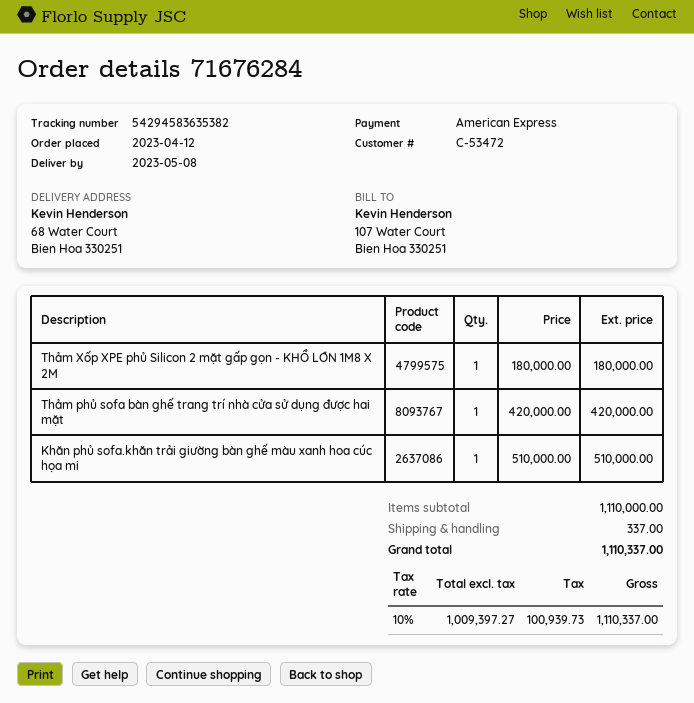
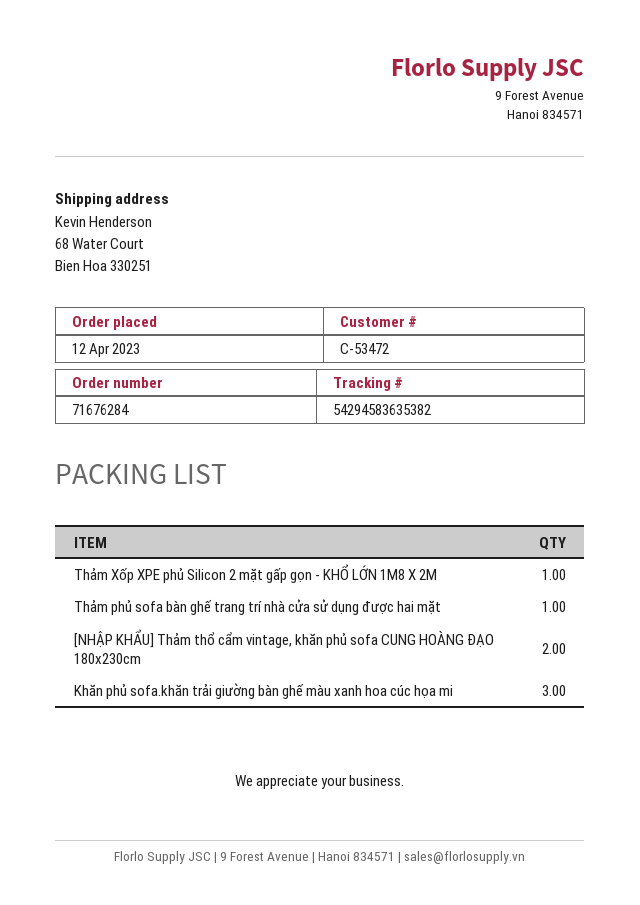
Khăn phủ sofa.khăn trải giường bàn ghế màu xanh hoa cúc họa mi: 1 -> 3
[NHẬP KHẨU] Thảm thổ cẩm vintage, khăn phủ sofa CUNG HOÀNG ĐẠO 180x230cm: none -> 2

